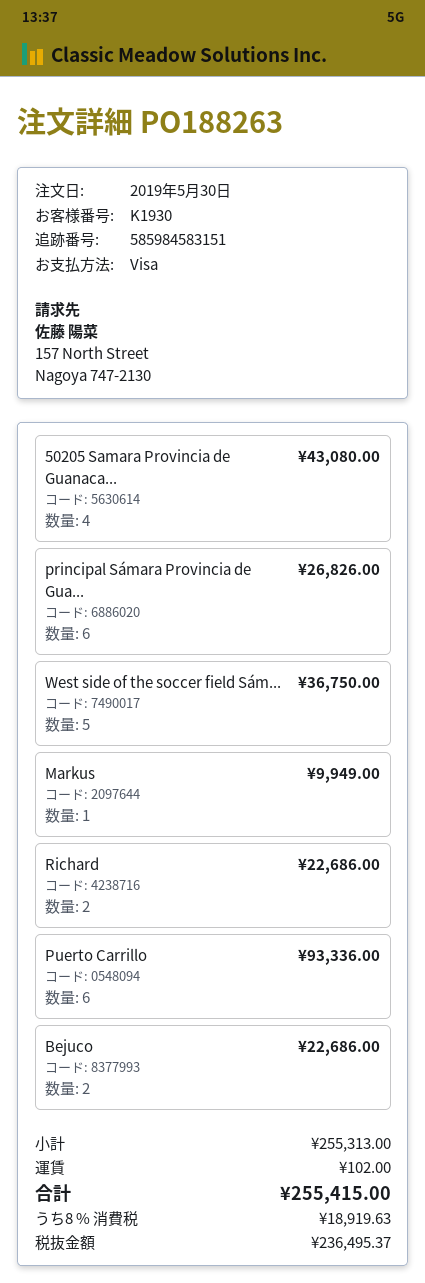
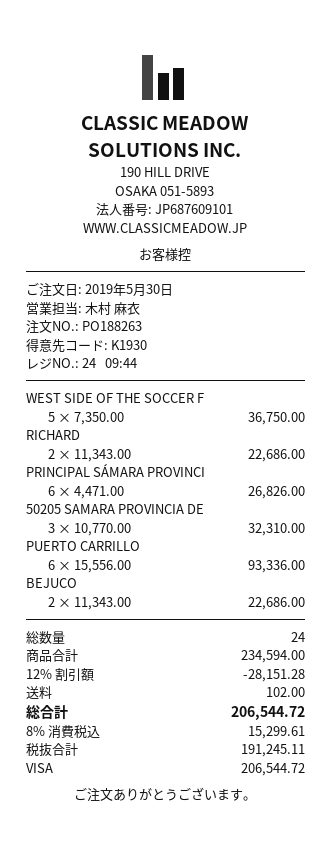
50205 Samara Provincia de Guanaca...: 4 for 43080.00 -> 3 for 32310.00
Markus: 1 for 9949.00 -> none
subtotal: 255313.00 -> 234594.00
discount: none -> 12% = 28151.28
net: 236495.37 -> 191245.11
tax: 8% = 18919.63 -> 8% = 15299.61
total: 255415.00 -> 206544.72

